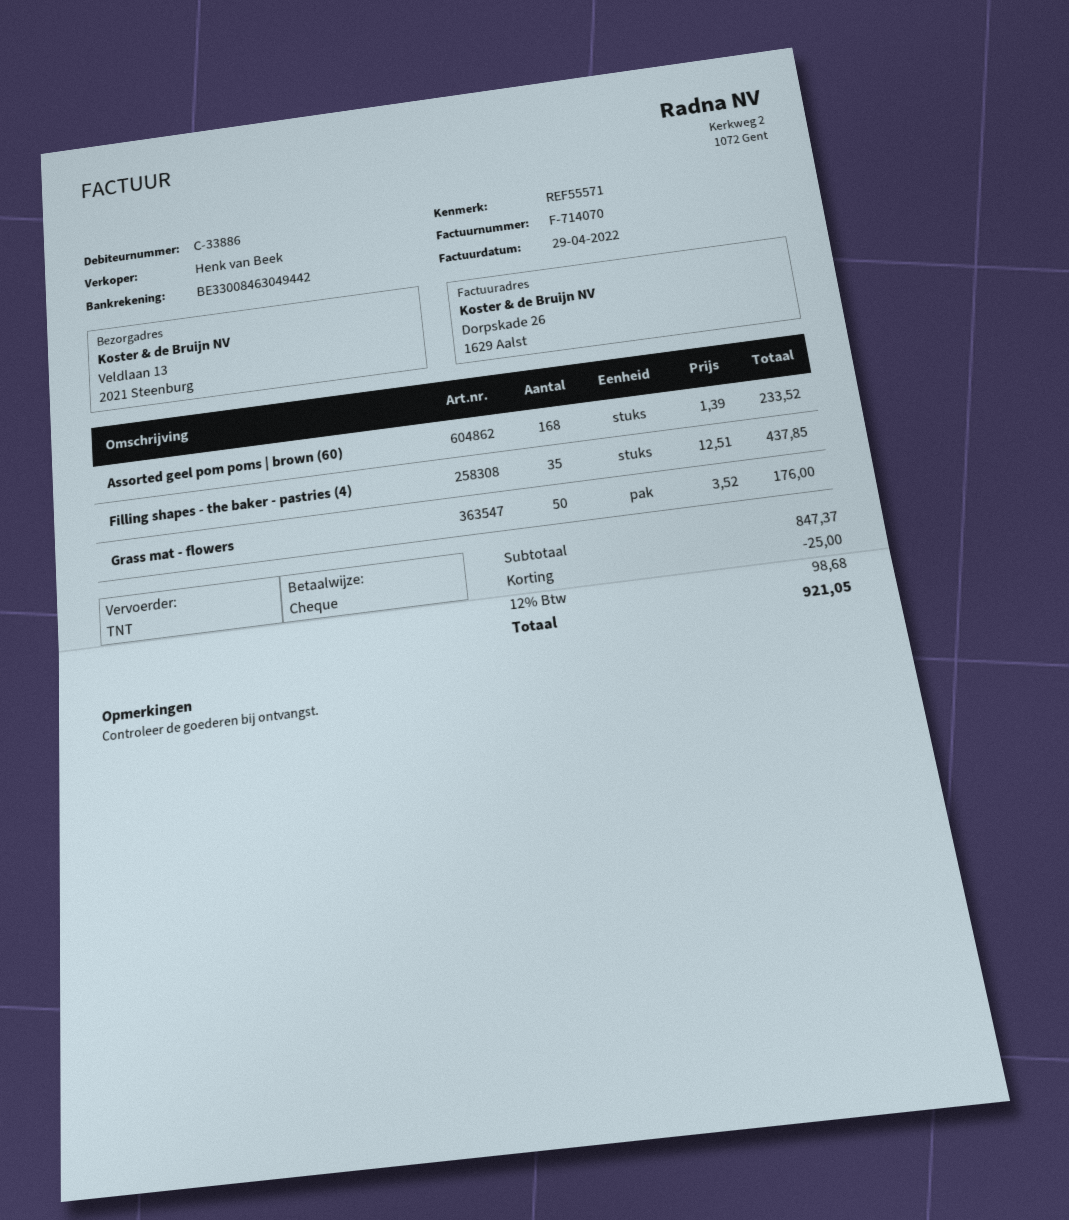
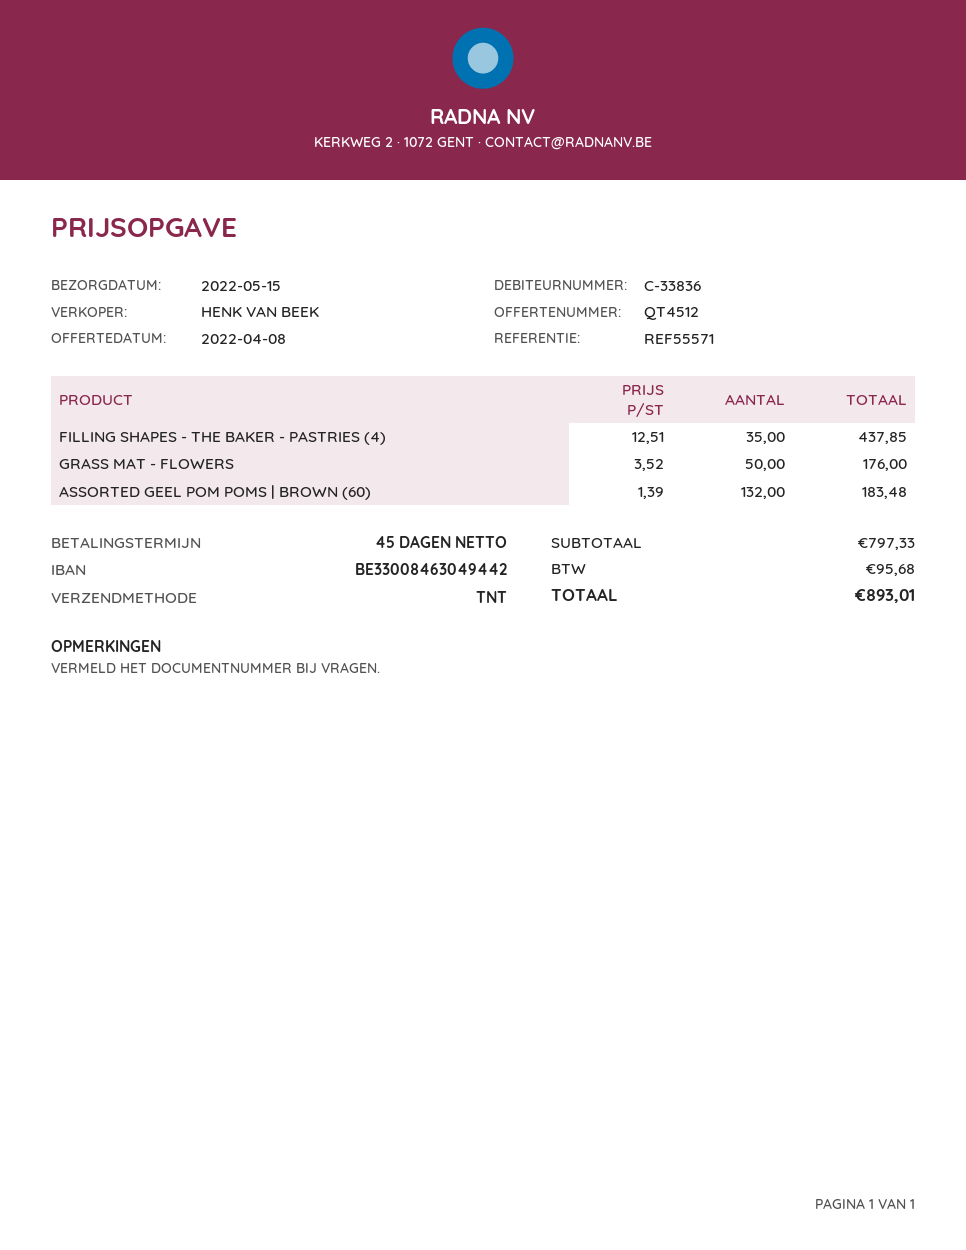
customer number: C-33886 -> C-33836
Assorted geel pom poms | brown (60): 168 x 1.39 = 233.52 -> 132 x 1.39 = 183.48
subtotal: 847.37 -> 797.33
discount: 25.00 -> none
tax: 98.68 -> 95.68
total: 921.05 -> 893.01

